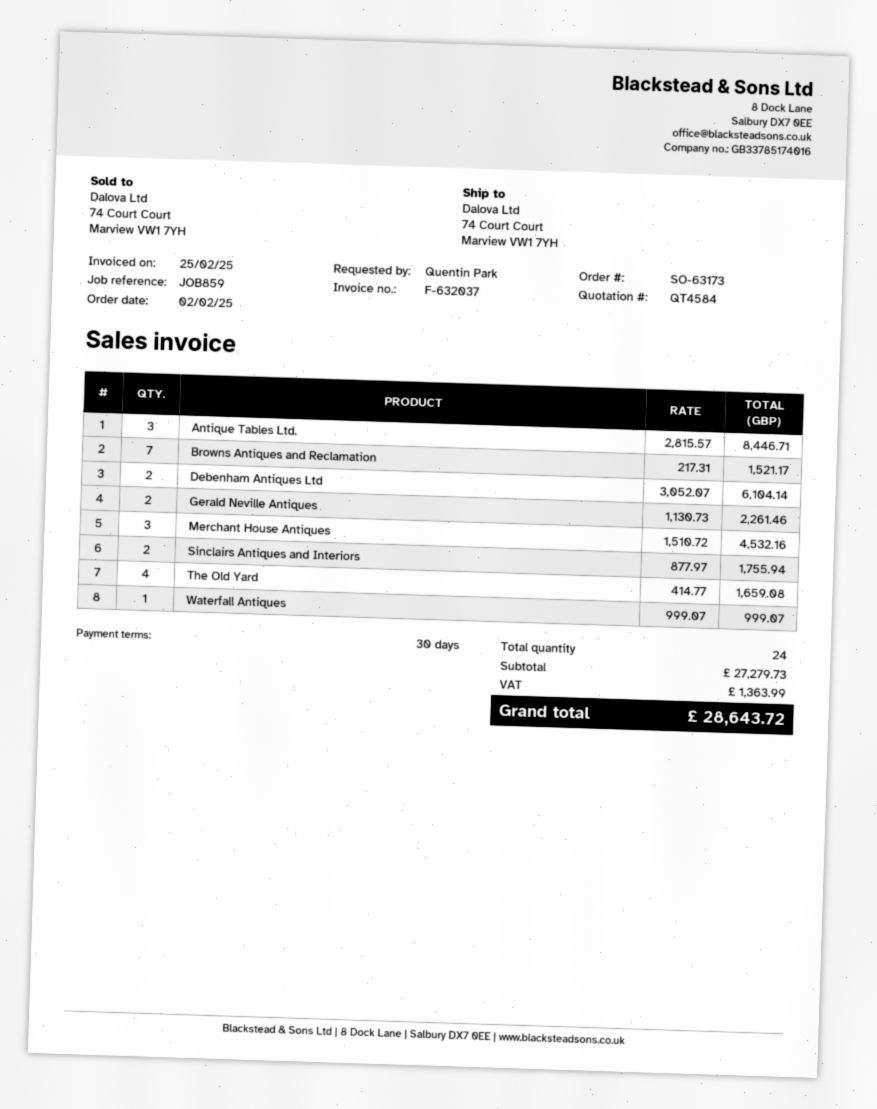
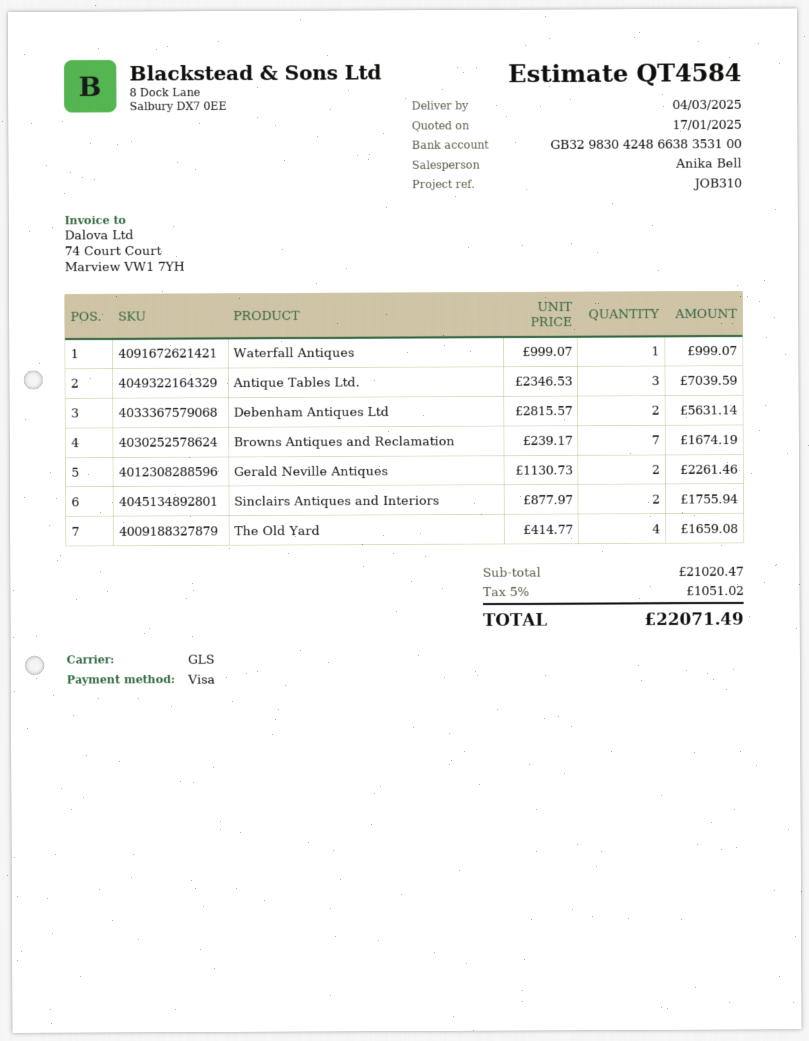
reference: JOB859 -> JOB310
Antique Tables Ltd.: 3 x 2815.57 = 8446.71 -> 3 x 2346.53 = 7039.59
Browns Antiques and Reclamation: 7 x 217.31 = 1521.17 -> 7 x 239.17 = 1674.19
Debenham Antiques Ltd: 2 x 3052.07 = 6104.14 -> 2 x 2815.57 = 5631.14
Merchant House Antiques: 3 x 1510.72 = 4532.16 -> none
subtotal: 27279.73 -> 21020.47
tax: 1363.99 -> 1051.02
total: 28643.72 -> 22071.49

